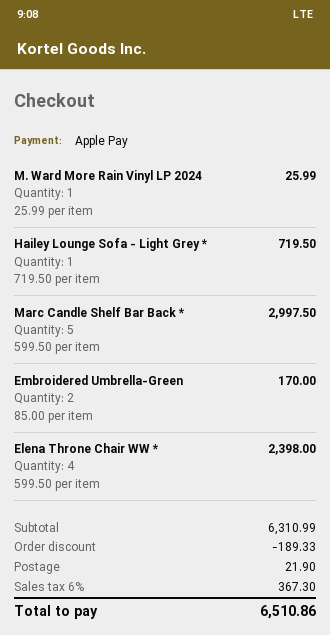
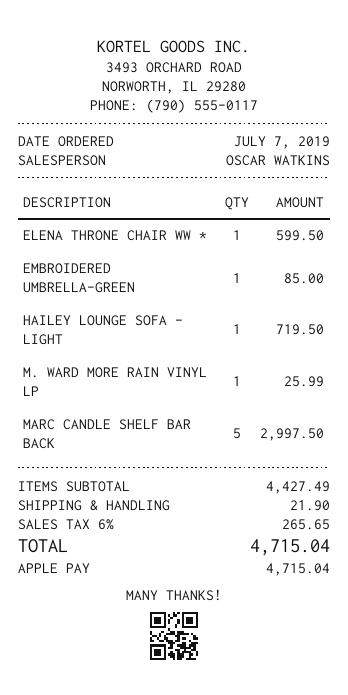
Embroidered Umbrella-Green: 2 for 170.00 -> 1 for 85.00
Elena Throne Chair WW *: 4 for 2398.00 -> 1 for 599.50
subtotal: 6310.99 -> 4427.49
discount: 189.33 -> none
tax: 6% = 367.30 -> 6% = 265.65
total: 6510.86 -> 4715.04

